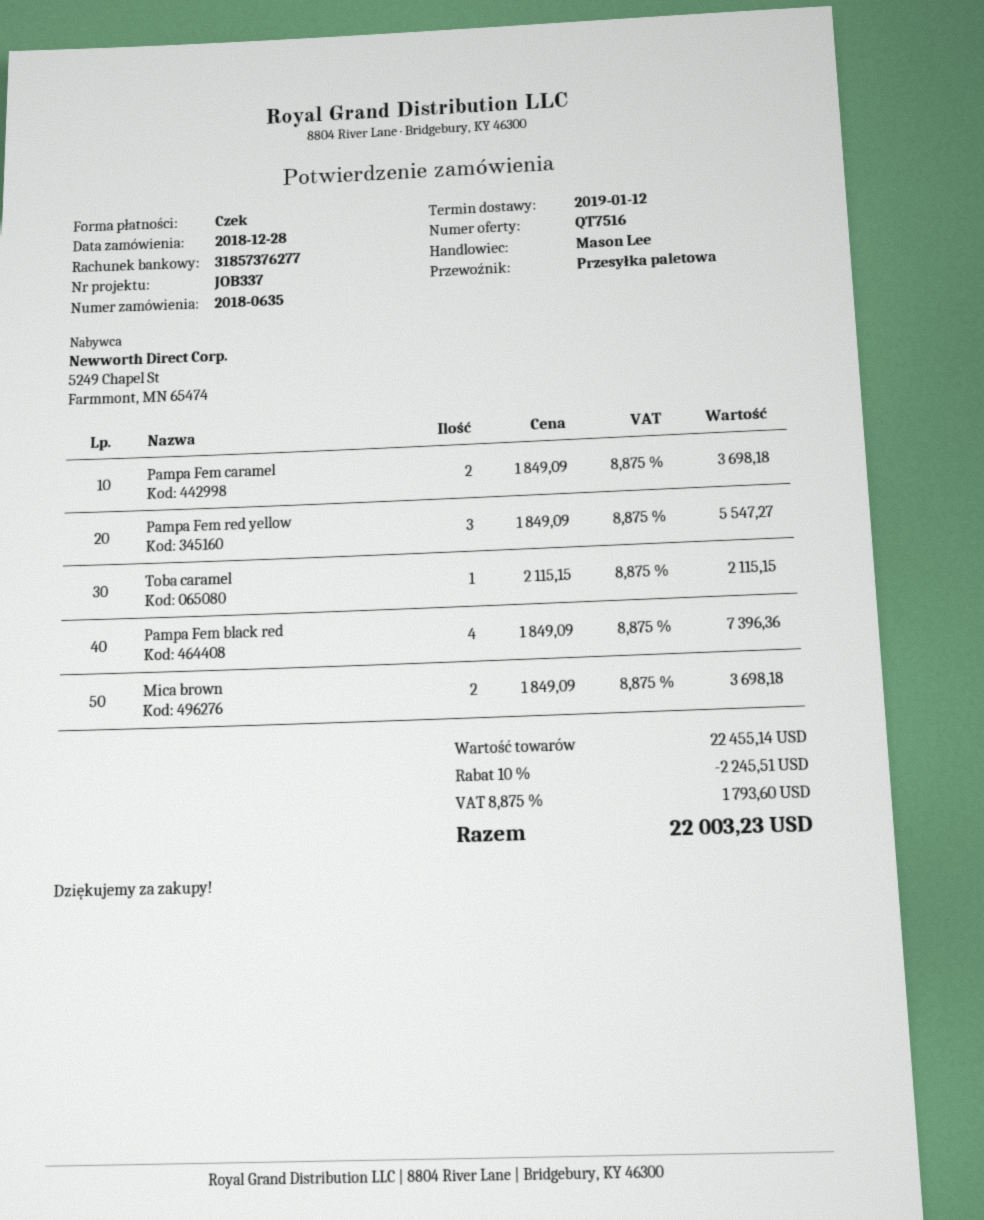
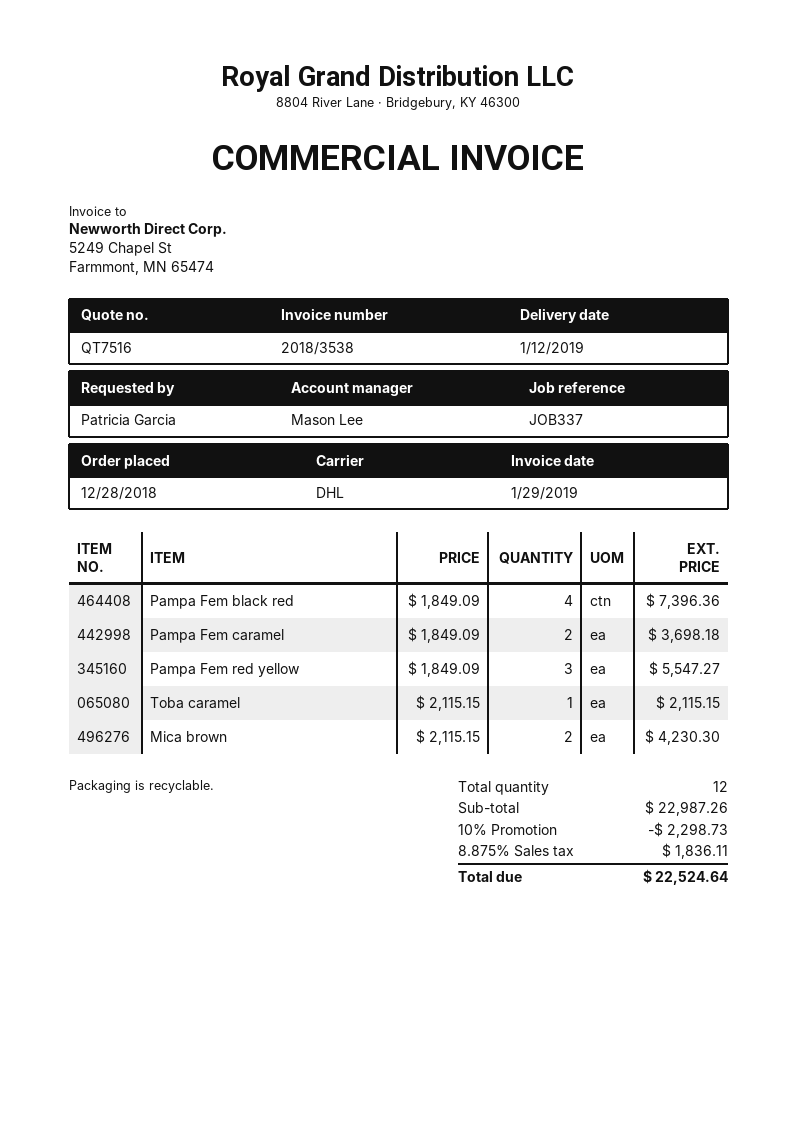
shipping method: pallet freight -> DHL
Mica brown: 2 x 1849.09 = 3698.18 -> 2 x 2115.15 = 4230.30
subtotal: 22455.14 -> 22987.26
discount: 10% = 2245.51 -> 10% = 2298.73
tax: 8.875% = 1793.60 -> 8.875% = 1836.11
total: 22003.23 -> 22524.64

